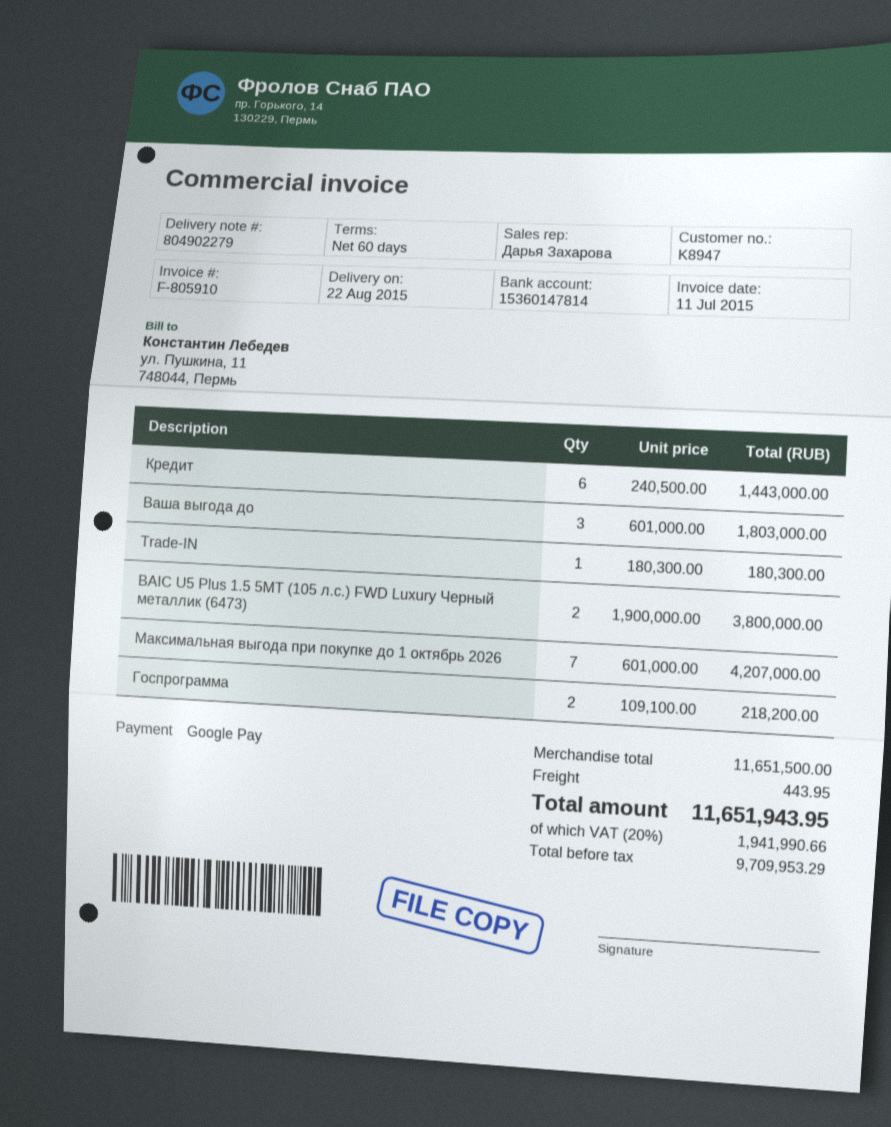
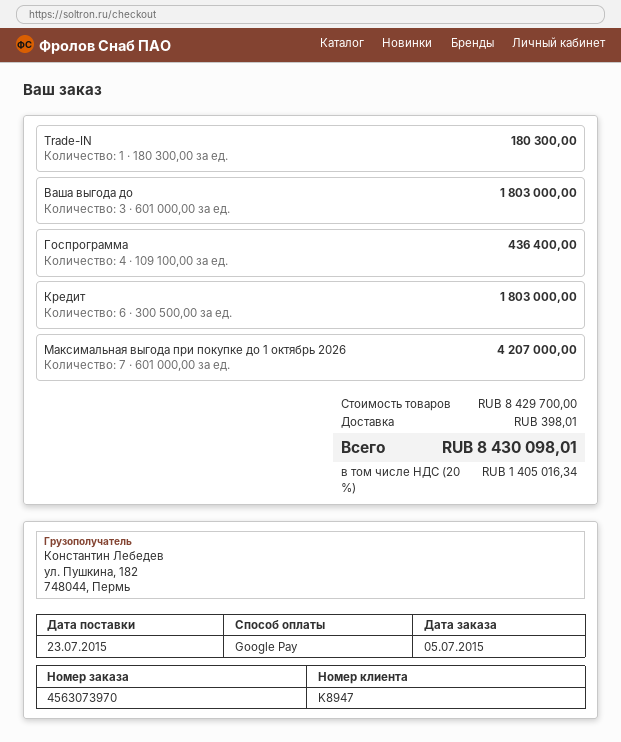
delivery date: 2015-08-22 -> 2015-07-23
Кредит: 6 x 240500.00 = 1443000.00 -> 6 x 300500.00 = 1803000.00
BAIC U5 Plus 1.5 5MT (105 л.с.) FWD Luxury Черный металлик (6473): 2 x 1900000.00 = 3800000.00 -> none
Госпрограмма: 2 x 109100.00 = 218200.00 -> 4 x 109100.00 = 436400.00
subtotal: 11651500.00 -> 8429700.00
shipping: 443.95 -> 398.01
tax: 20% = 1941990.66 -> 20% = 1405016.34
total: 11651943.95 -> 8430098.01

